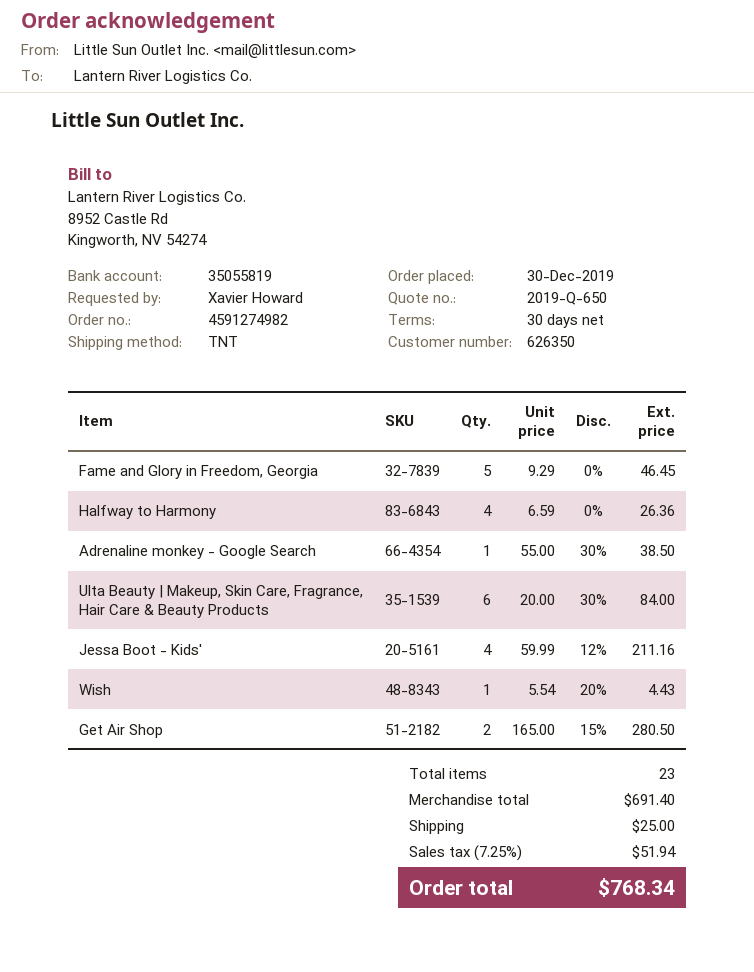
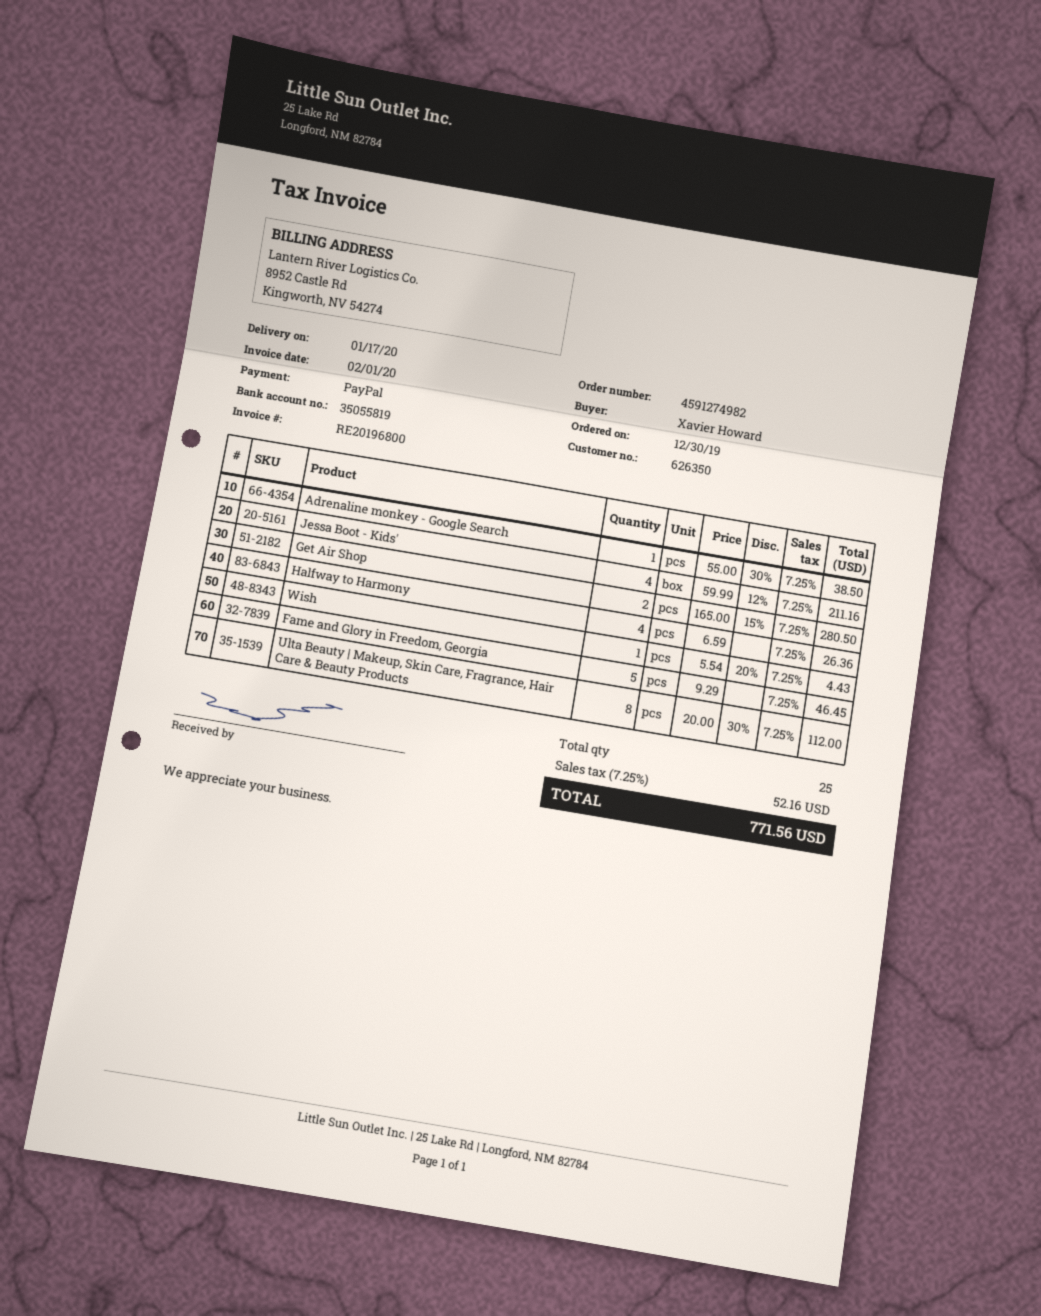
Ulta Beauty | Makeup, Skin Care, Fragrance, Hair Care & Beauty Products: 6 x 20.00 - 30% = 84.00 -> 8 x 20.00 - 30% = 112.00
total quantity: 23 -> 25
shipping: 25.00 -> none
tax: 7.25% = 51.94 -> 7.25% = 52.16
total: 768.34 -> 771.56

